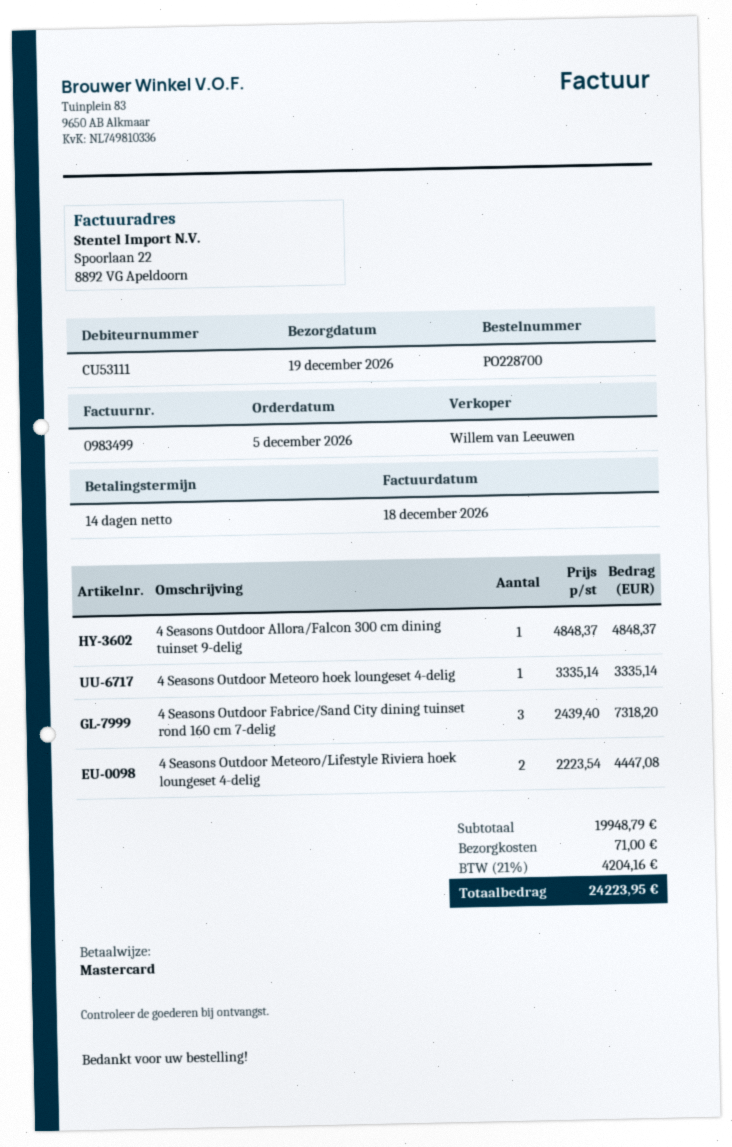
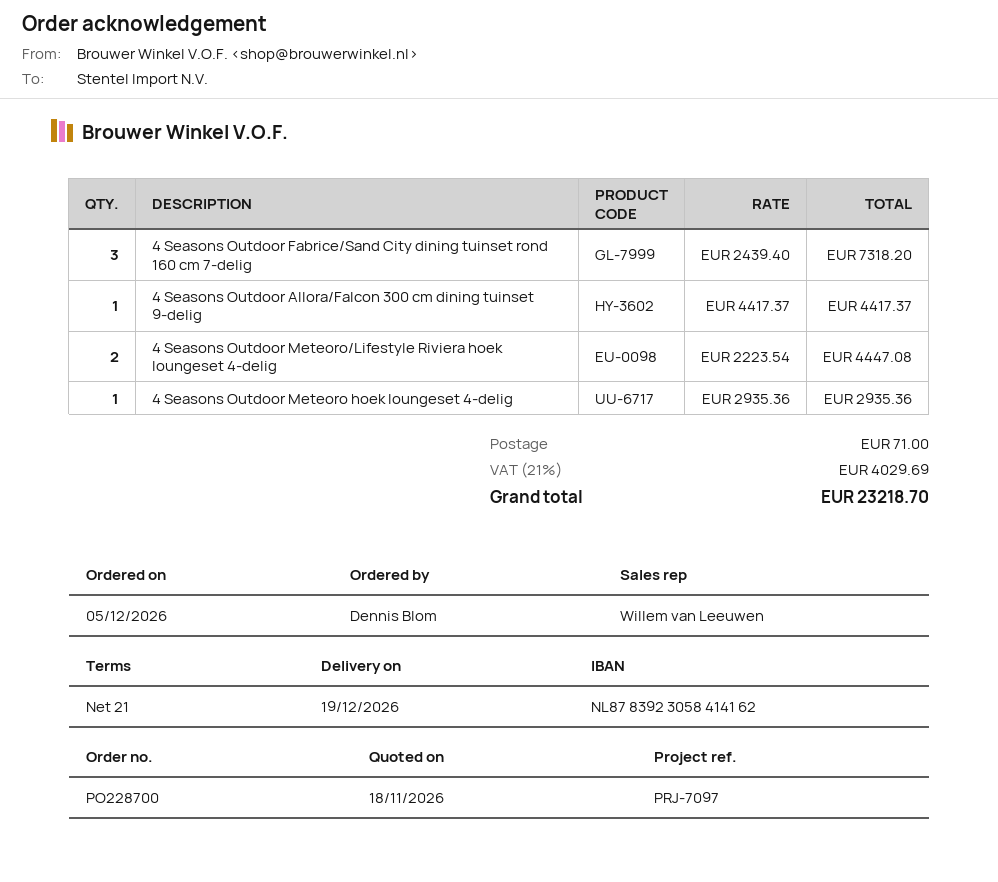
payment terms: 14 days -> 21 days
4 Seasons Outdoor Allora/Falcon 300 cm dining tuinset 9-delig: 1 x 4848.37 = 4848.37 -> 1 x 4417.37 = 4417.37
4 Seasons Outdoor Meteoro hoek loungeset 4-delig: 1 x 3335.14 = 3335.14 -> 1 x 2935.36 = 2935.36
tax: 21% = 4204.16 -> 21% = 4029.69
total: 24223.95 -> 23218.70

